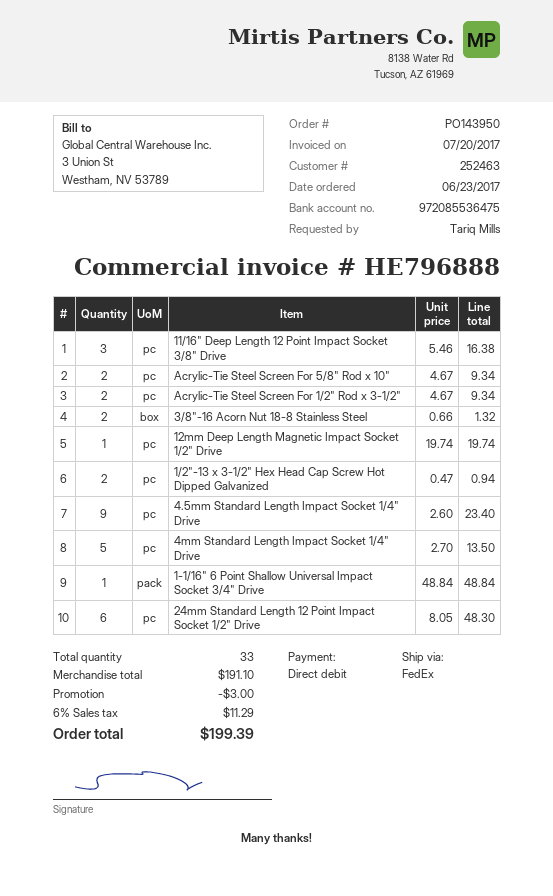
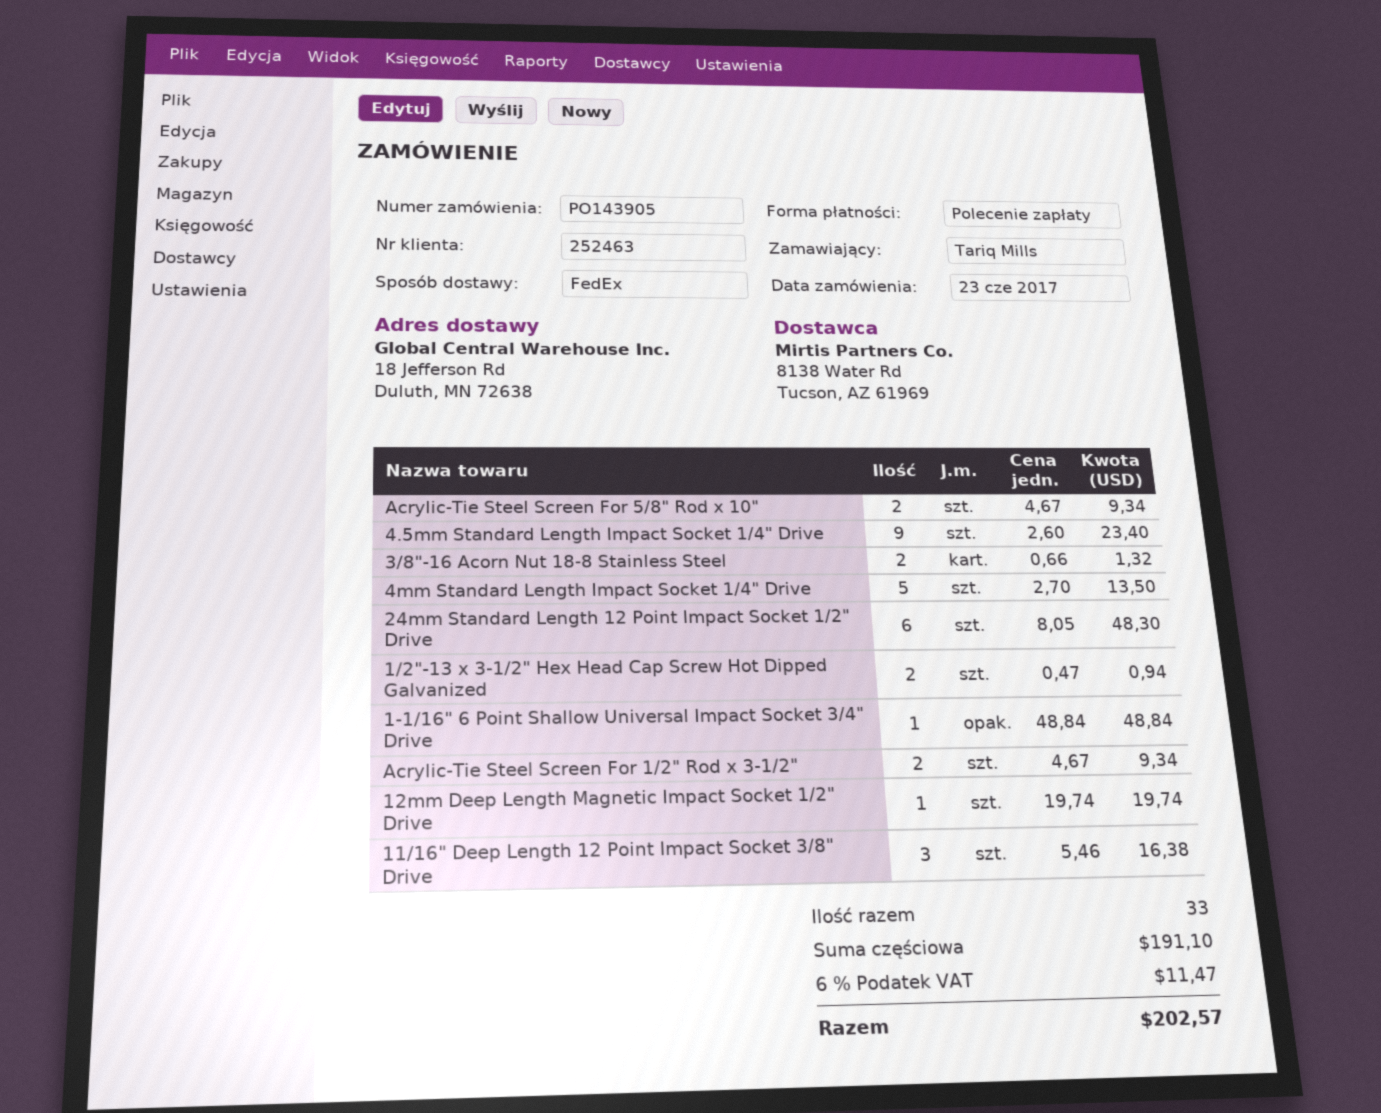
order number: PO143950 -> PO143905
discount: 3.00 -> none
tax: 6% = 11.29 -> 6% = 11.47
total: 199.39 -> 202.57

